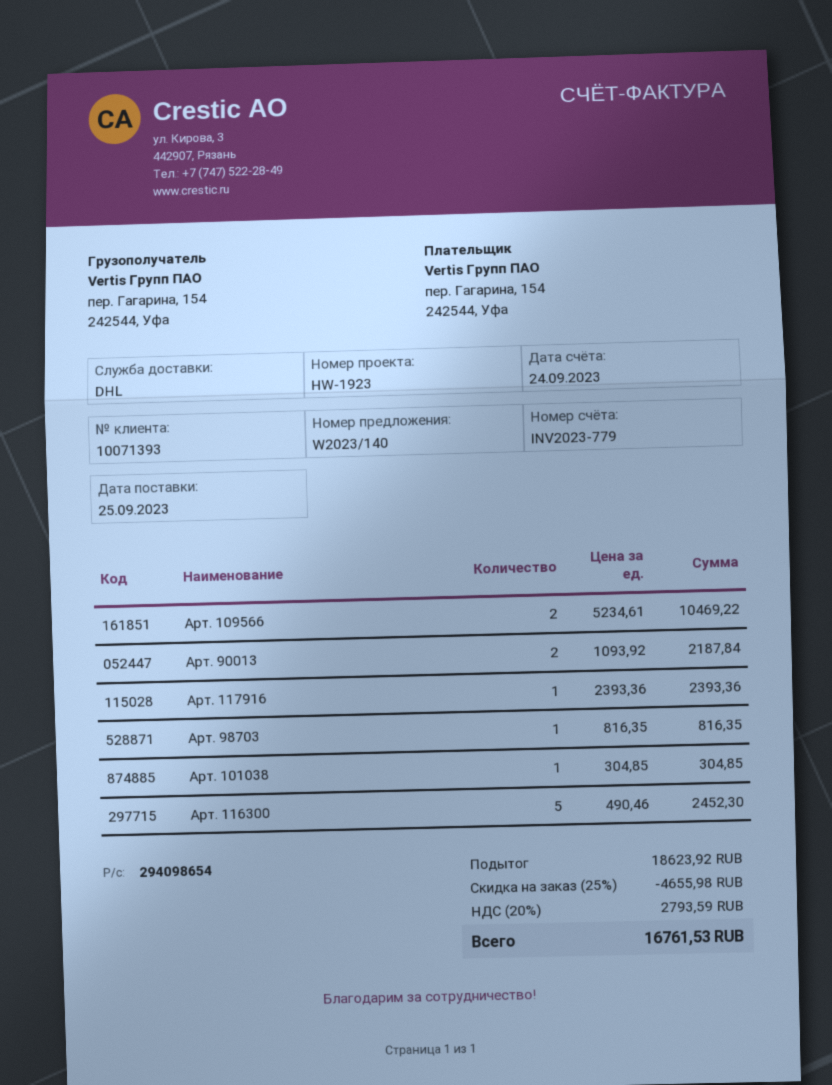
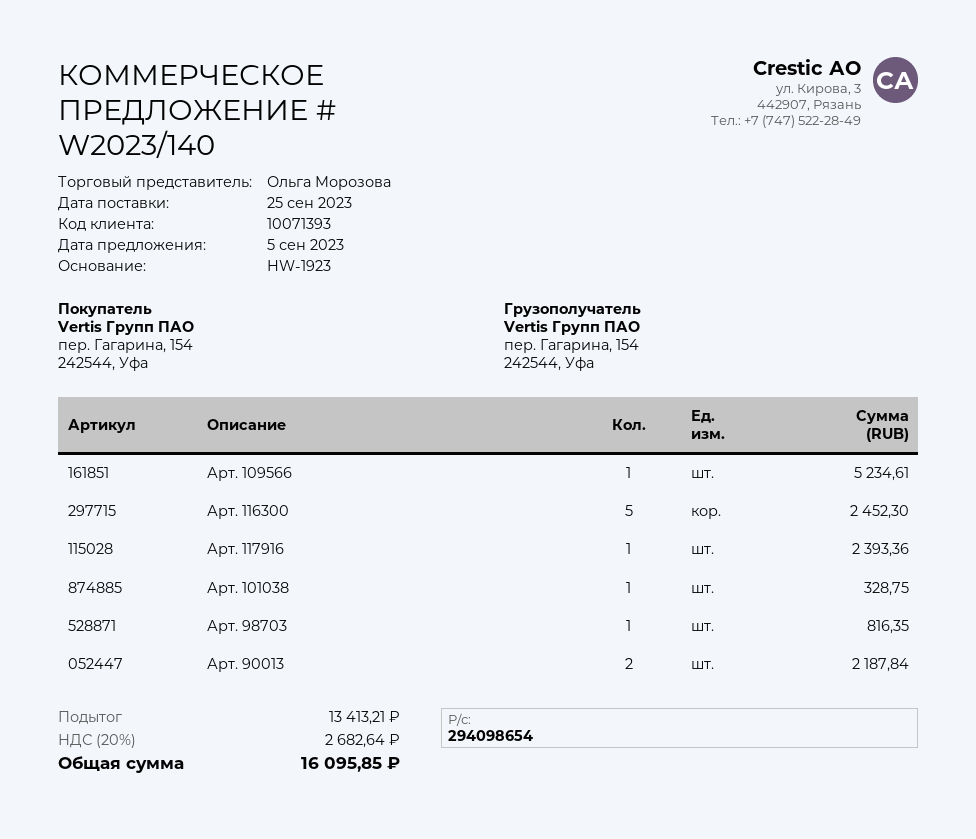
Арт. 109566: 2 for 10469.22 -> 1 for 5234.61
Арт. 101038: 1 for 304.85 -> 1 for 328.75
subtotal: 18623.92 -> 13413.21
discount: 25% = 4655.98 -> none
tax: 20% = 2793.59 -> 20% = 2682.64
total: 16761.53 -> 16095.85

